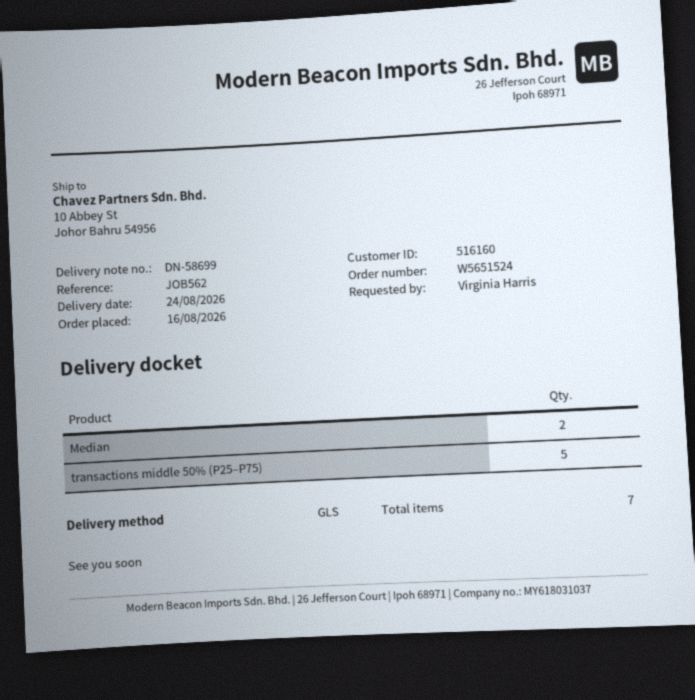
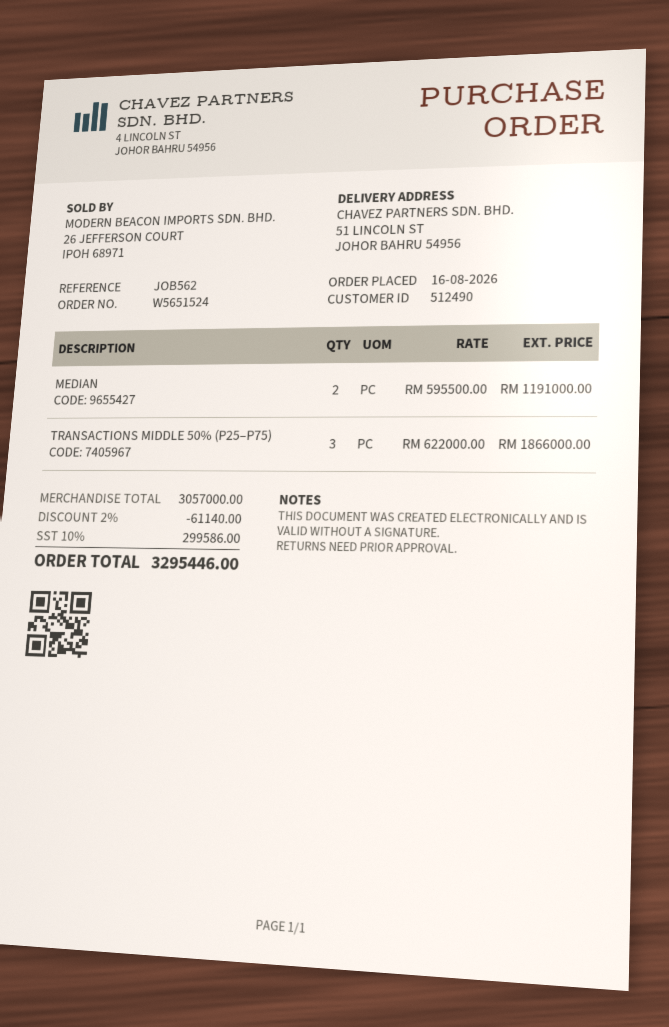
customer number: 516160 -> 512490
ship to: 10 Abbey St, Johor Bahru 54956 -> 51 LINCOLN ST, JOHOR BAHRU 54956
transactions middle 50% (P25–P75): 5 -> 3

